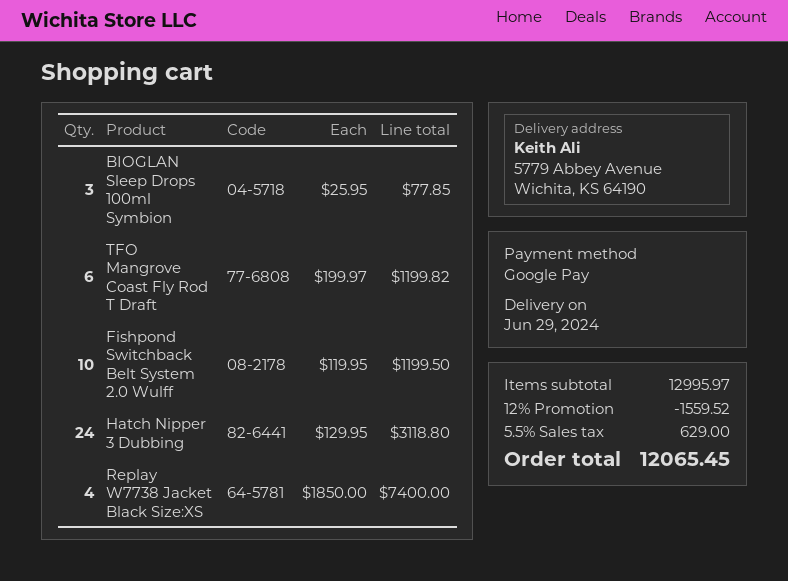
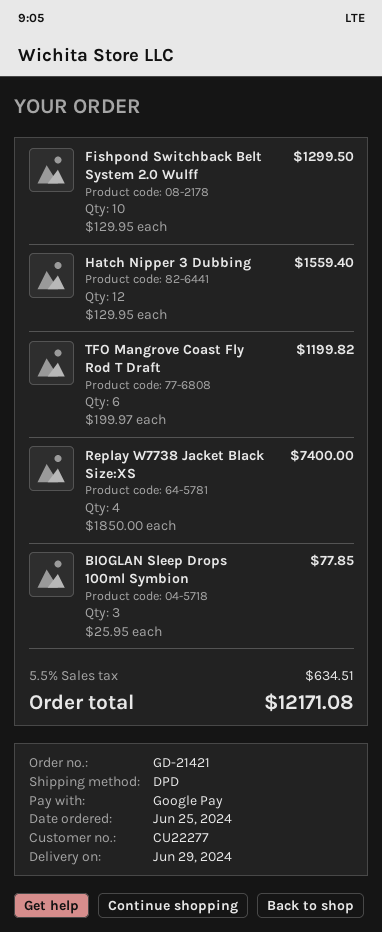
Fishpond Switchback Belt System 2.0 Wulff: 10 x 119.95 = 1199.50 -> 10 x 129.95 = 1299.50
Hatch Nipper 3 Dubbing: 24 x 129.95 = 3118.80 -> 12 x 129.95 = 1559.40
discount: 12% = 1559.52 -> none
tax: 5.5% = 629.00 -> 5.5% = 634.51
total: 12065.45 -> 12171.08

